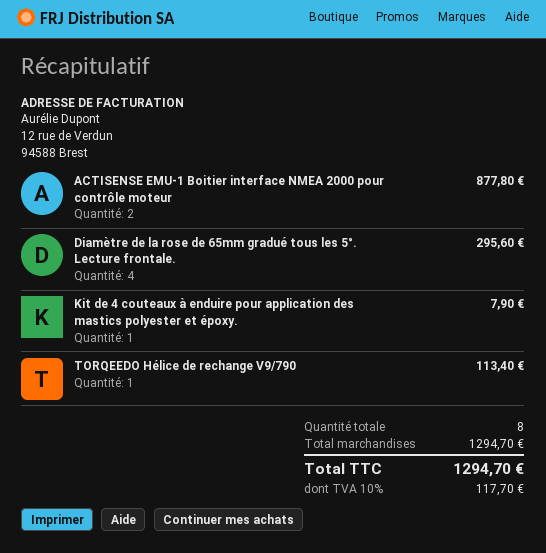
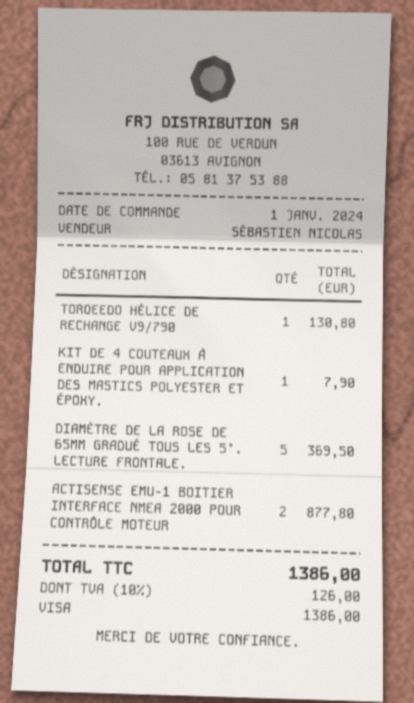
Diamètre de la rose de 65mm gradué tous les 5°. Lecture frontale.: 4 for 295.60 -> 5 for 369.50
TORQEEDO Hélice de rechange V9/790: 1 for 113.40 -> 1 for 130.80
tax: 10% = 117.70 -> 10% = 126.00
total: 1294.70 -> 1386.00

